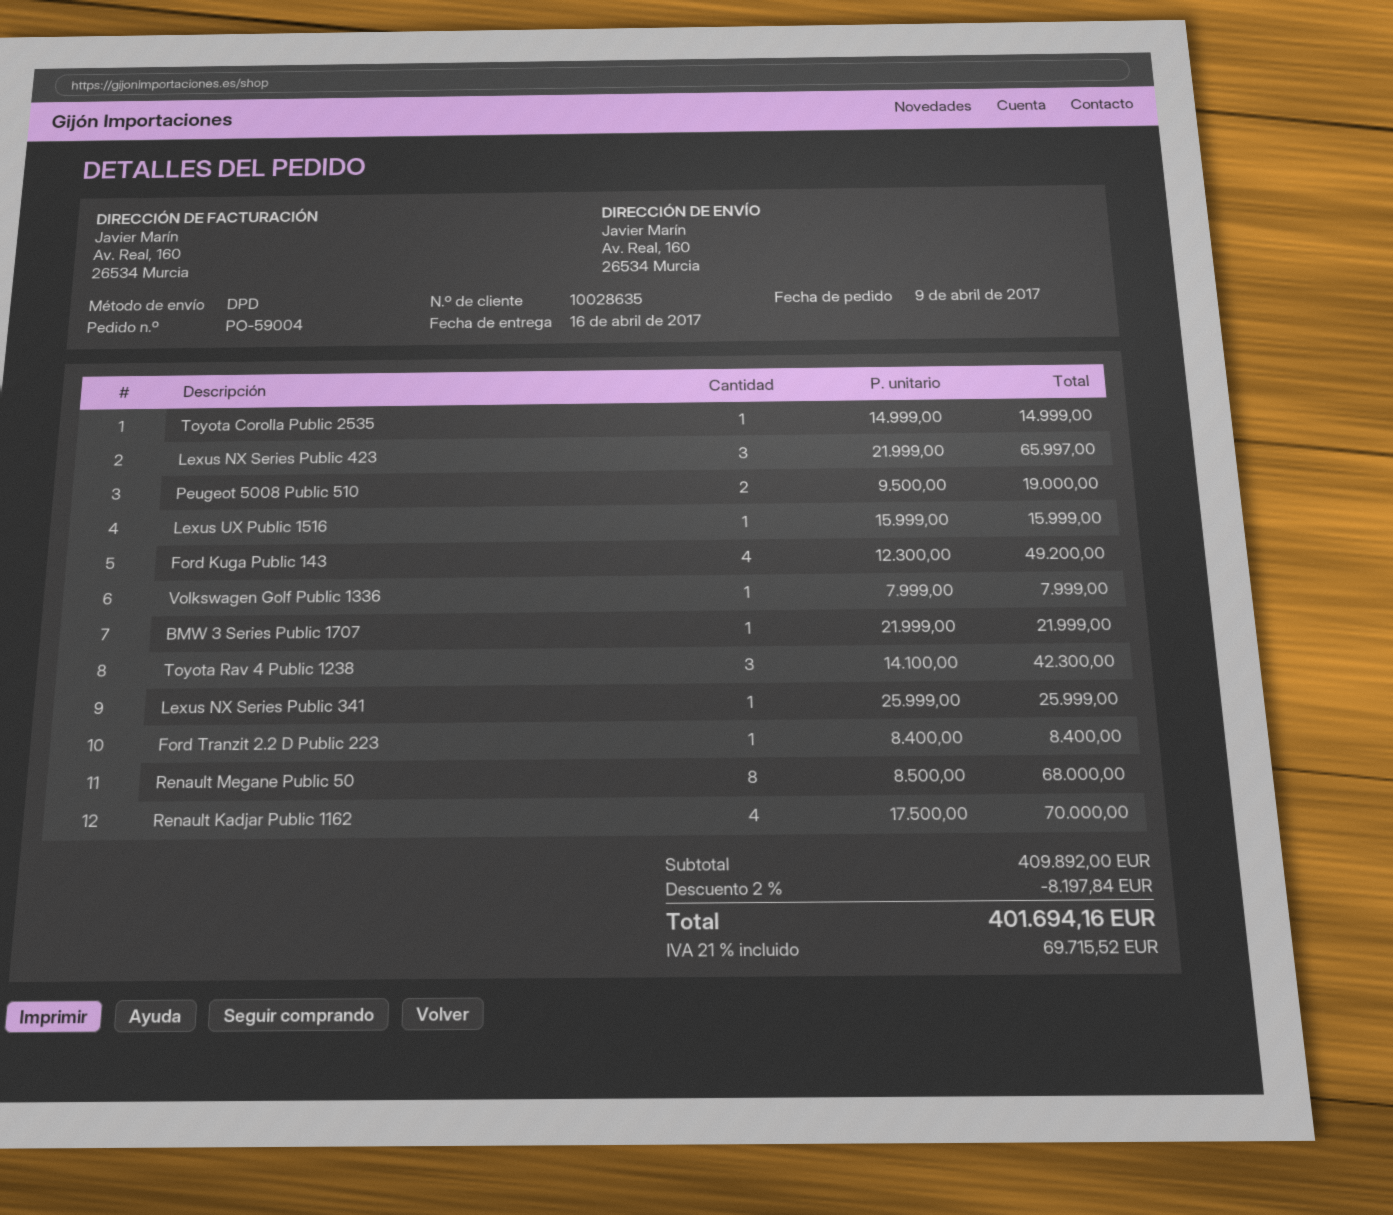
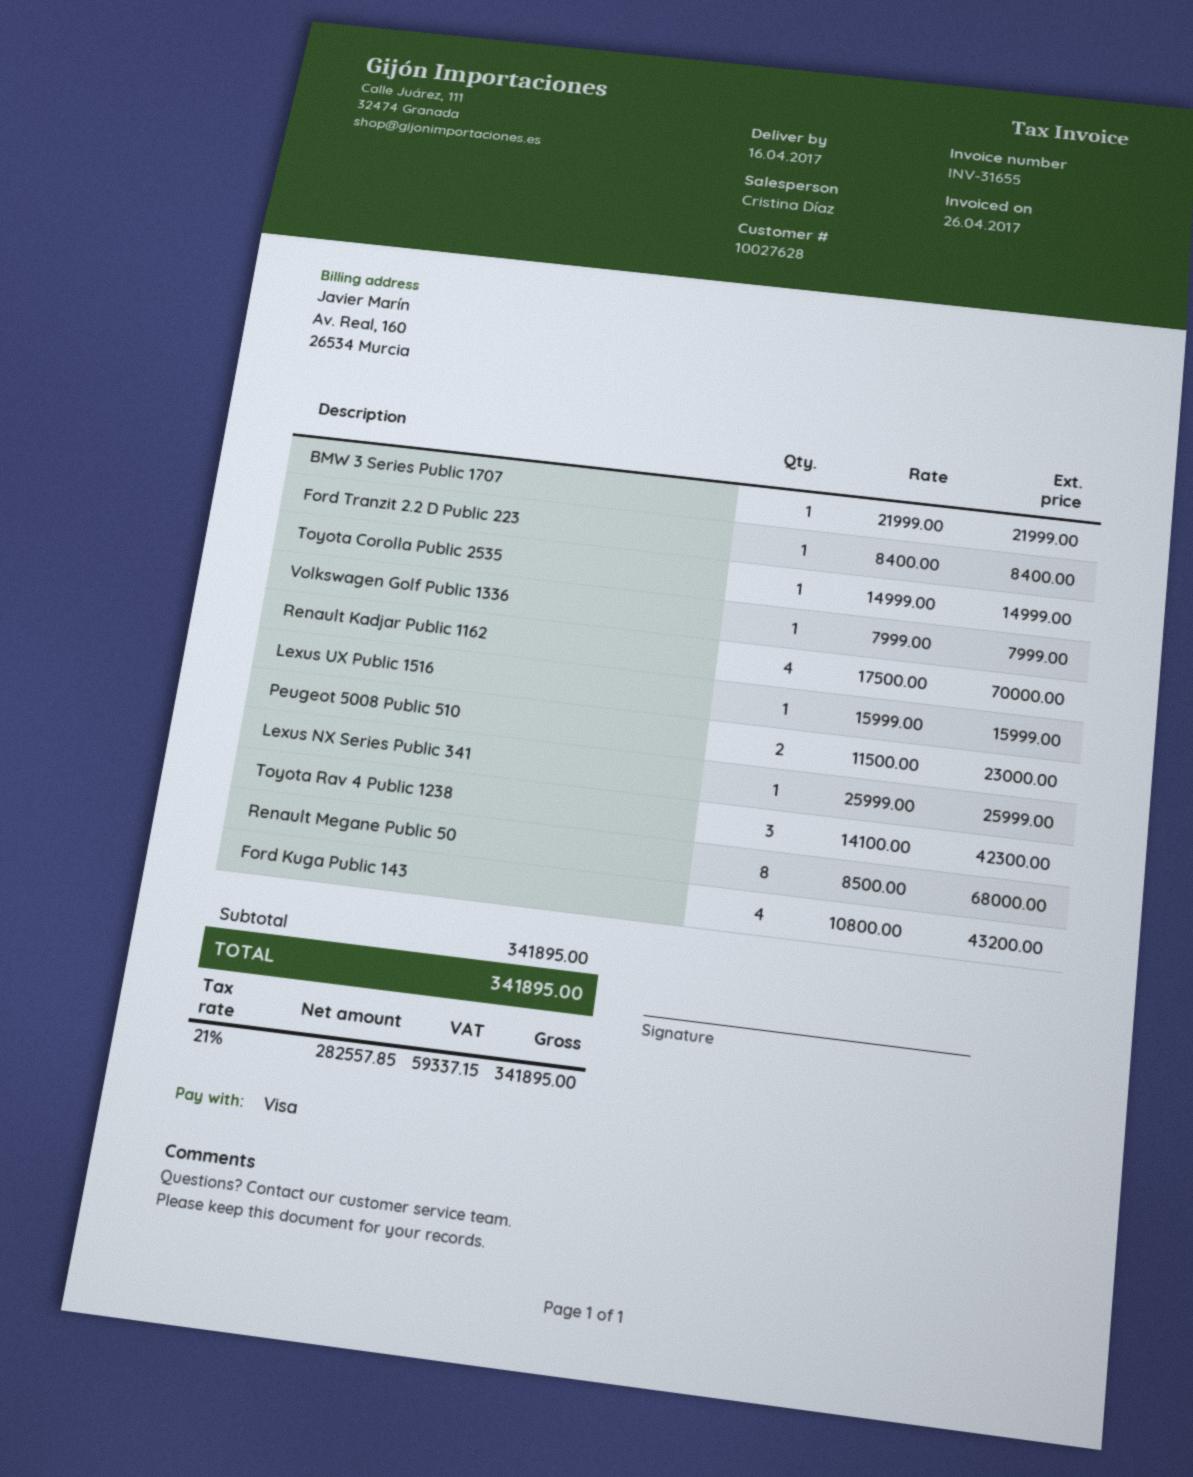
customer number: 10028635 -> 10027628
Lexus NX Series Public 423: 3 x 21999.00 = 65997.00 -> none
Peugeot 5008 Public 510: 2 x 9500.00 = 19000.00 -> 2 x 11500.00 = 23000.00
Ford Kuga Public 143: 4 x 12300.00 = 49200.00 -> 4 x 10800.00 = 43200.00
subtotal: 409892.00 -> 341895.00
discount: 2% = 8197.84 -> none
tax: 21% = 69715.52 -> 21% = 59337.15
total: 401694.16 -> 341895.00

